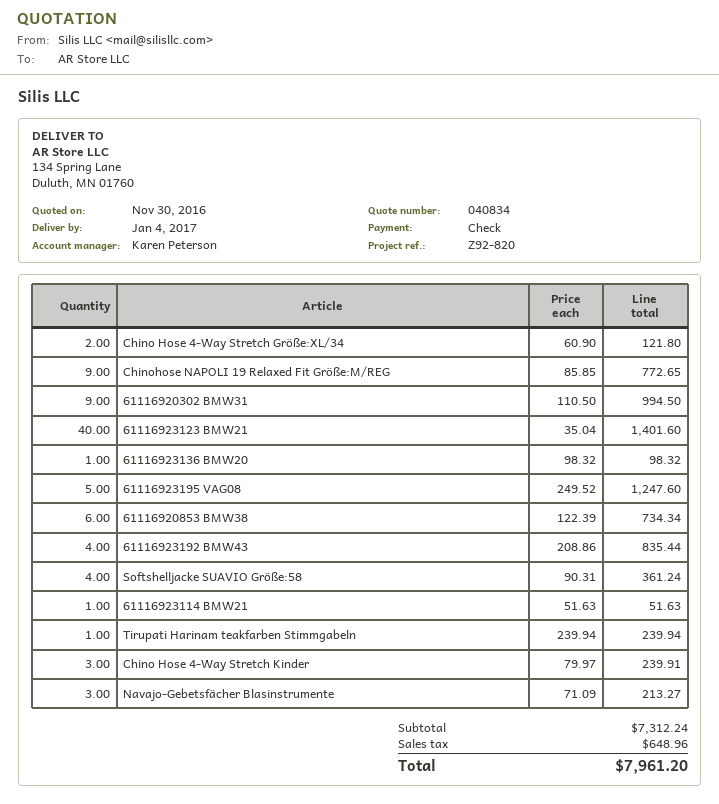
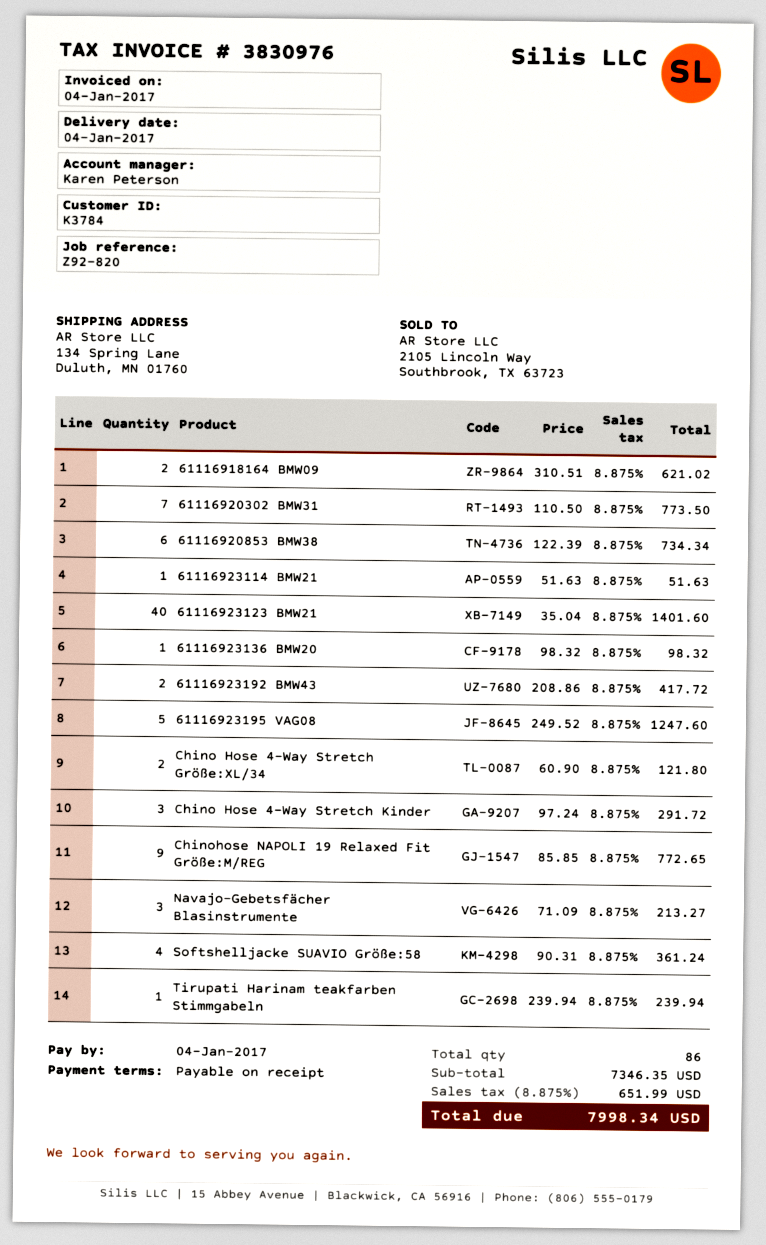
61116920302 BMW31: 9 x 110.50 = 994.50 -> 7 x 110.50 = 773.50
61116923192 BMW43: 4 x 208.86 = 835.44 -> 2 x 208.86 = 417.72
Chino Hose 4-Way Stretch Kinder: 3 x 79.97 = 239.91 -> 3 x 97.24 = 291.72
61116918164 BMW09: none -> 2 x 310.51 = 621.02
subtotal: 7312.24 -> 7346.35
tax: 648.96 -> 651.99
total: 7961.20 -> 7998.34

